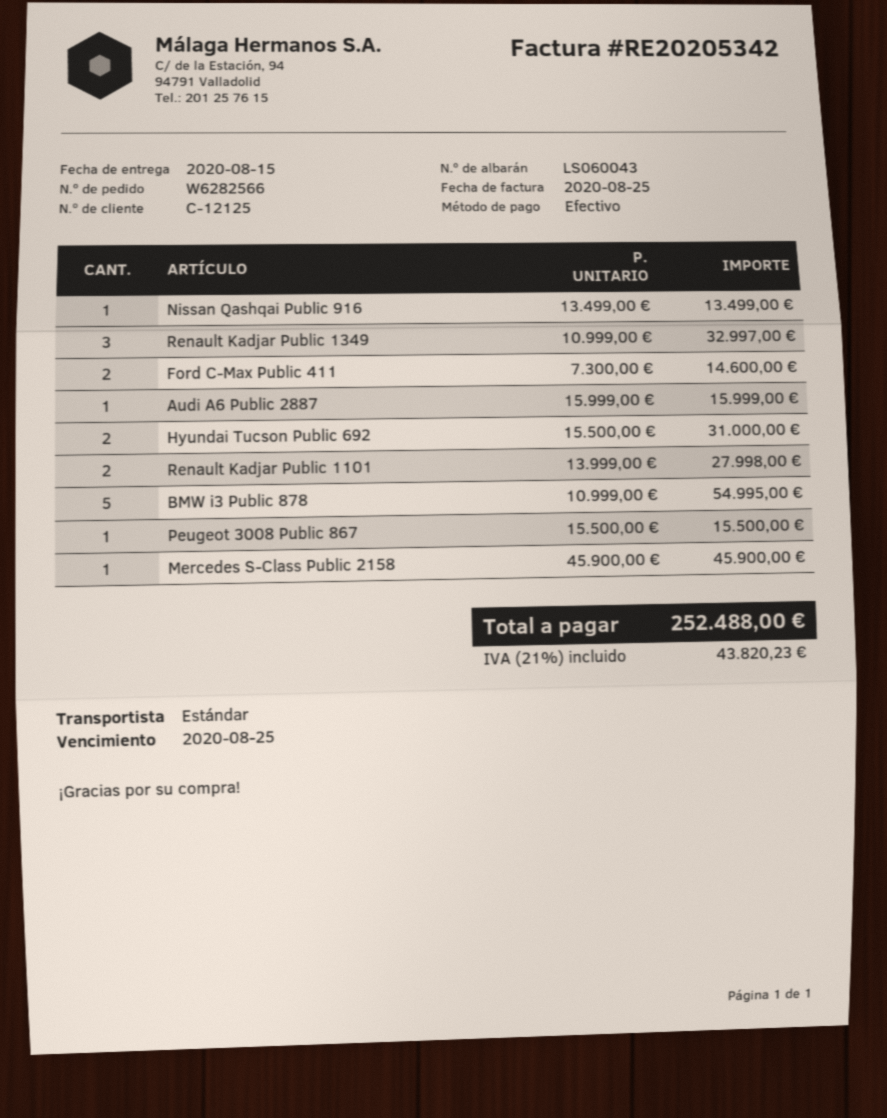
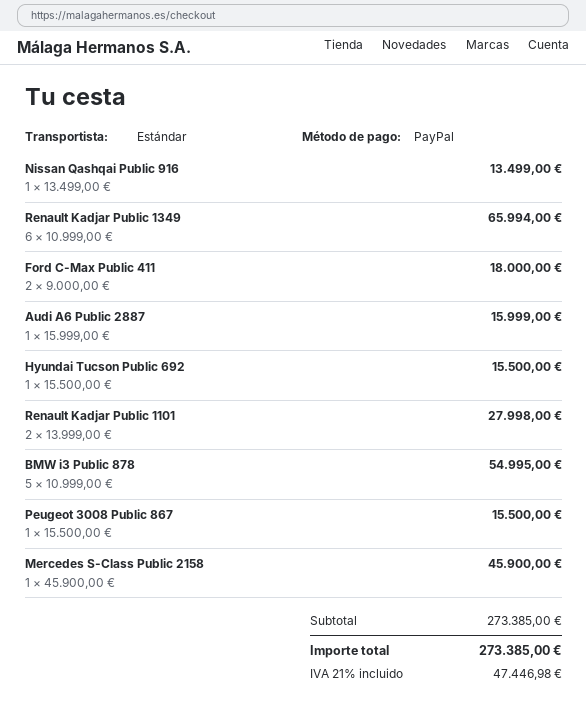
payment method: cash -> PayPal
Renault Kadjar Public 1349: 3 x 10999.00 = 32997.00 -> 6 x 10999.00 = 65994.00
Ford C-Max Public 411: 2 x 7300.00 = 14600.00 -> 2 x 9000.00 = 18000.00
Hyundai Tucson Public 692: 2 x 15500.00 = 31000.00 -> 1 x 15500.00 = 15500.00
tax: 21% = 43820.23 -> 21% = 47446.98
total: 252488.00 -> 273385.00

